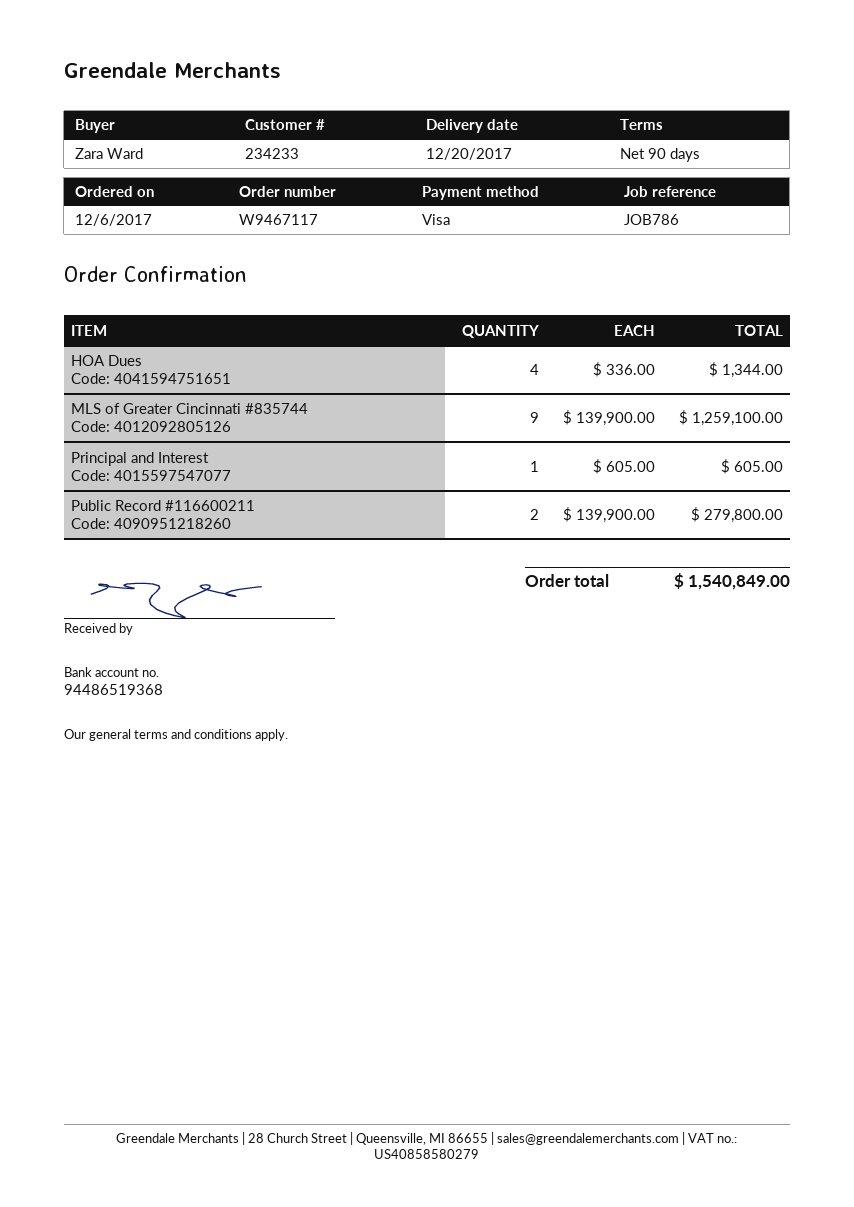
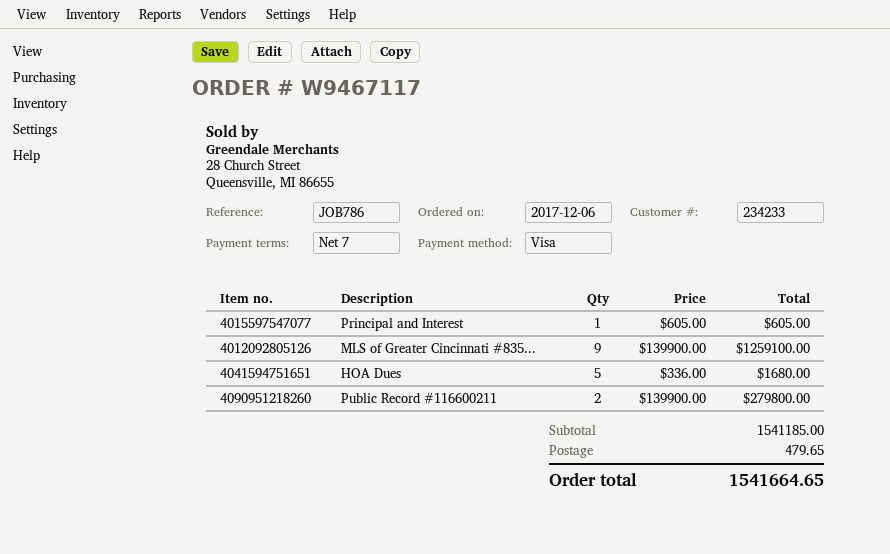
payment terms: 90 days -> 7 days
HOA Dues: 4 x 336.00 = 1344.00 -> 5 x 336.00 = 1680.00
shipping: none -> 479.65
total: 1540849.00 -> 1541664.65

